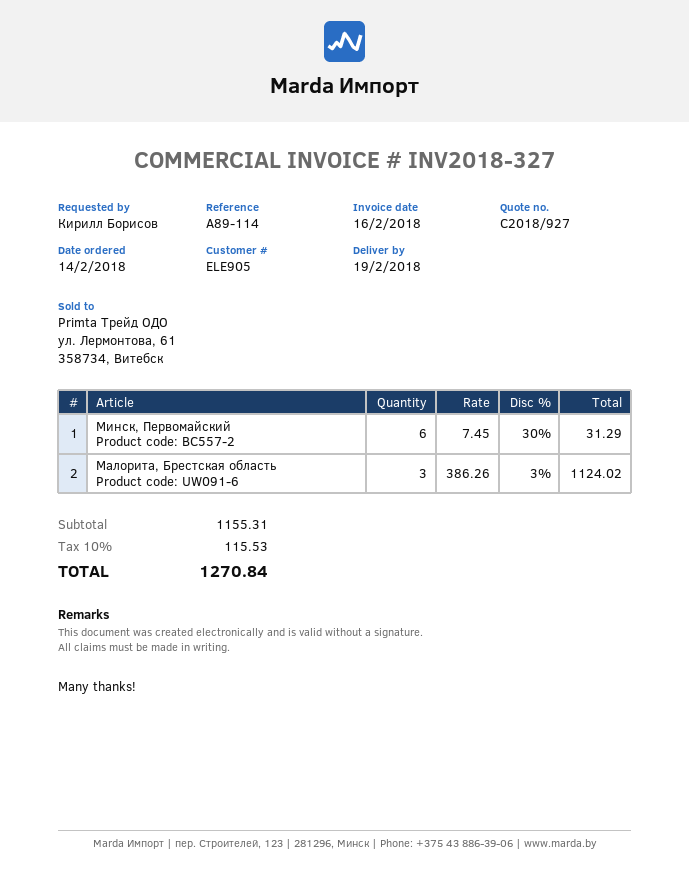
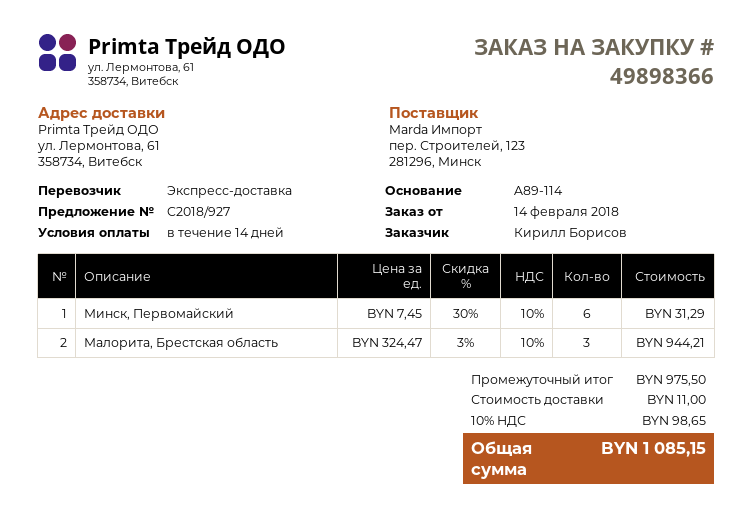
Малорита, Брестская область: 3 x 386.26 - 3% = 1124.02 -> 3 x 324.47 - 3% = 944.21
subtotal: 1155.31 -> 975.50
shipping: none -> 11.00
tax: 10% = 115.53 -> 10% = 98.65
total: 1270.84 -> 1085.15

